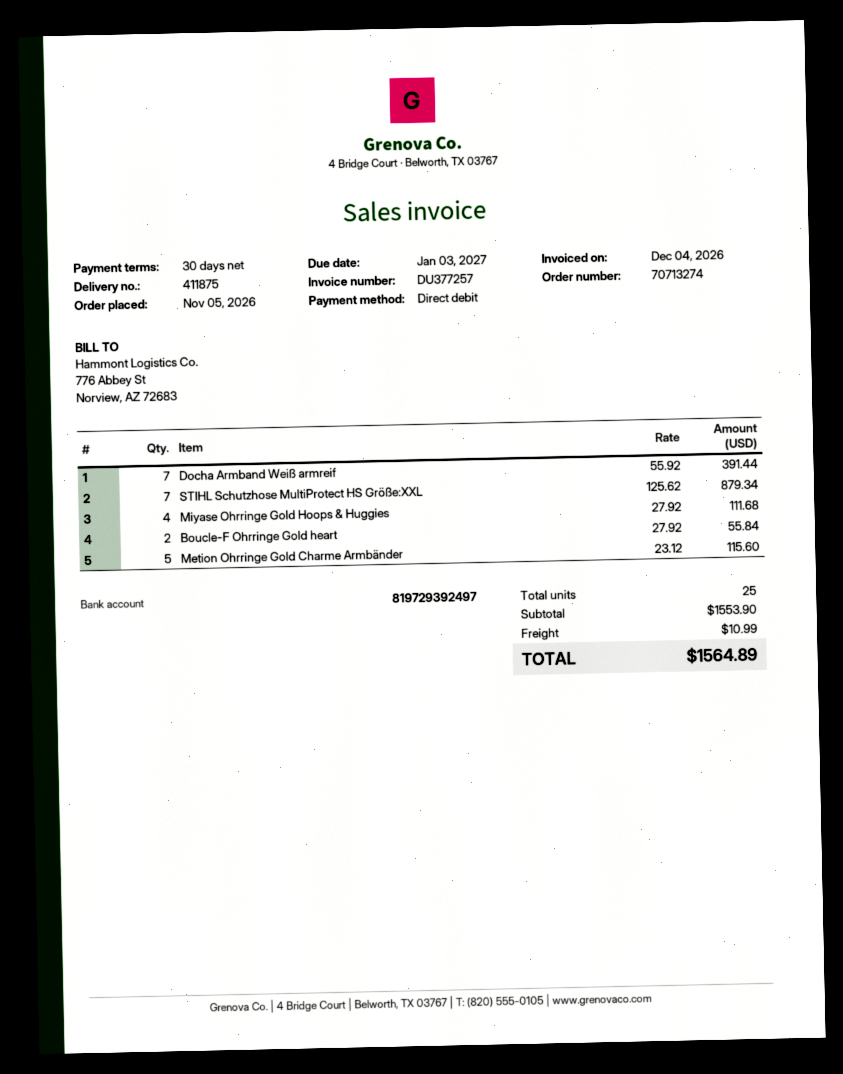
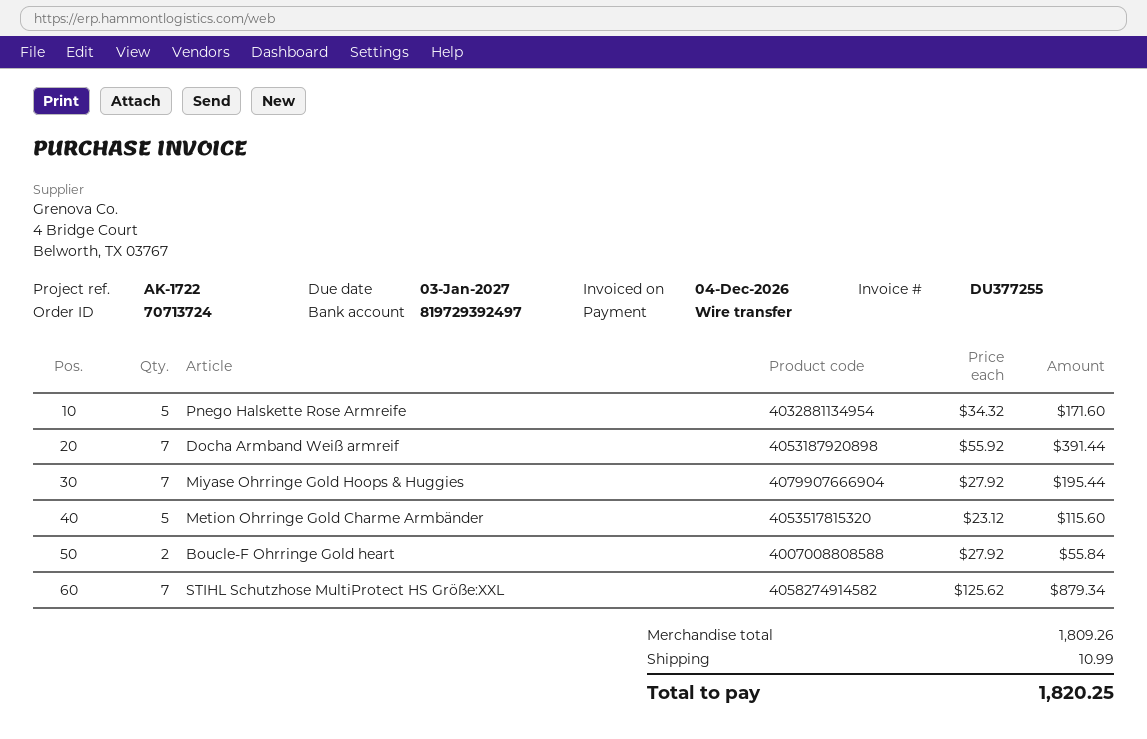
order number: 70713274 -> 70713724
invoice number: DU377257 -> DU377255
payment method: direct debit -> bank transfer
Miyase Ohrringe Gold Hoops & Huggies: 4 x 27.92 = 111.68 -> 7 x 27.92 = 195.44
Pnego Halskette Rose Armreife: none -> 5 x 34.32 = 171.60
subtotal: 1553.90 -> 1809.26
total: 1564.89 -> 1820.25

